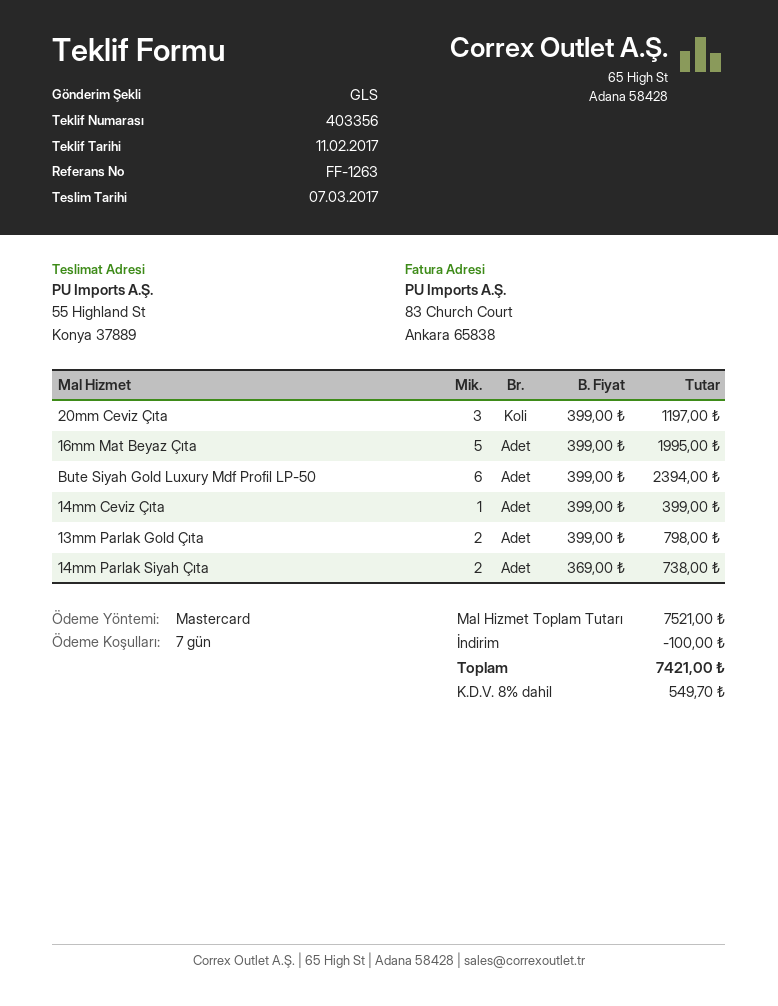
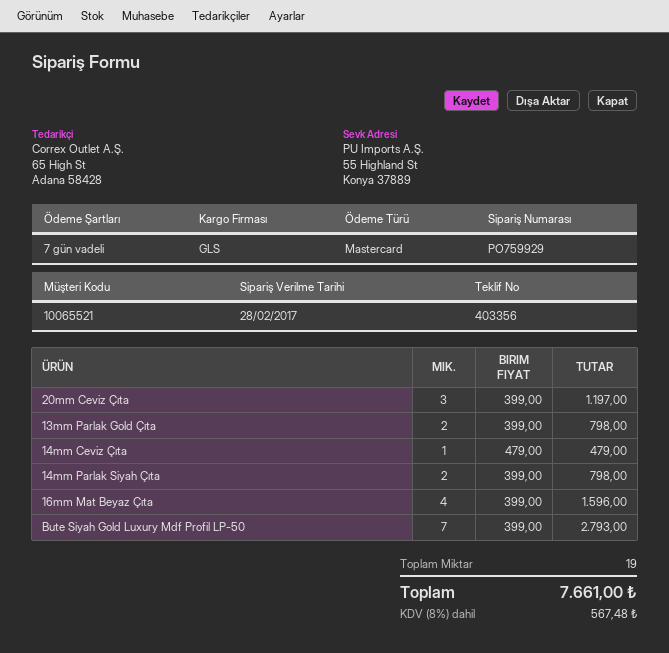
16mm Mat Beyaz Çıta: 5 x 399.00 = 1995.00 -> 4 x 399.00 = 1596.00
Bute Siyah Gold Luxury Mdf Profil LP-50: 6 x 399.00 = 2394.00 -> 7 x 399.00 = 2793.00
14mm Ceviz Çıta: 1 x 399.00 = 399.00 -> 1 x 479.00 = 479.00
14mm Parlak Siyah Çıta: 2 x 369.00 = 738.00 -> 2 x 399.00 = 798.00
discount: 100.00 -> none
tax: 8% = 549.70 -> 8% = 567.48
total: 7421.00 -> 7661.00

